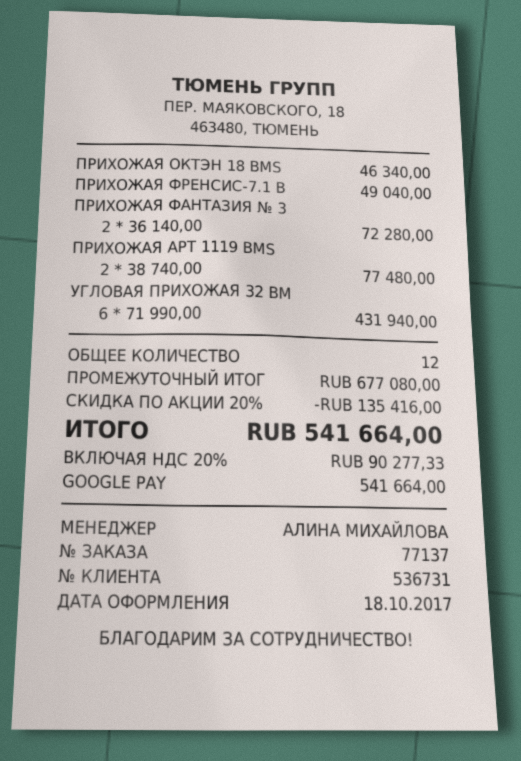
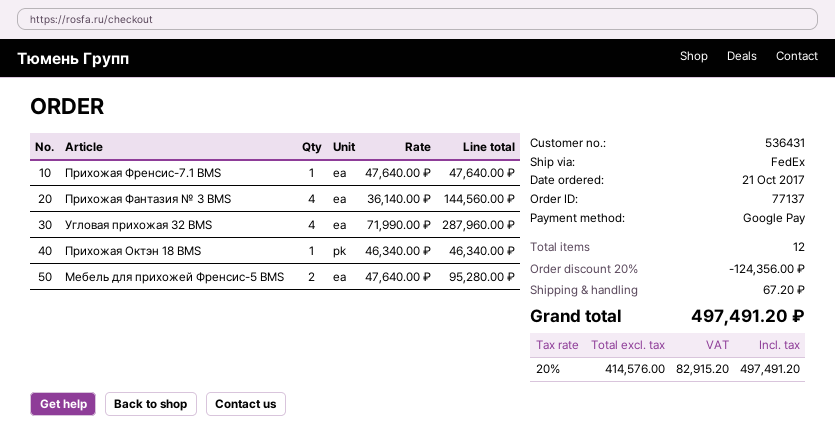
order date: 2017-10-18 -> 2017-10-21
customer number: 536731 -> 536431
ПРИХОЖАЯ ФРЕНСИС-7.1 B: 1 x 49040.00 = 49040.00 -> 1 x 47640.00 = 47640.00
ПРИХОЖАЯ ФАНТАЗИЯ № 3: 2 x 36140.00 = 72280.00 -> 4 x 36140.00 = 144560.00
ПРИХОЖАЯ АРТ 1119 BMS: 2 x 38740.00 = 77480.00 -> none
УГЛОВАЯ ПРИХОЖАЯ 32 BM: 6 x 71990.00 = 431940.00 -> 4 x 71990.00 = 287960.00
Мебель для прихожей Френсис-5 BMS: none -> 2 x 47640.00 = 95280.00
discount: 20% = 135416.00 -> 20% = 124356.00
shipping: none -> 67.20
tax: 20% = 90277.33 -> 20% = 82915.20
total: 541664.00 -> 497491.20

